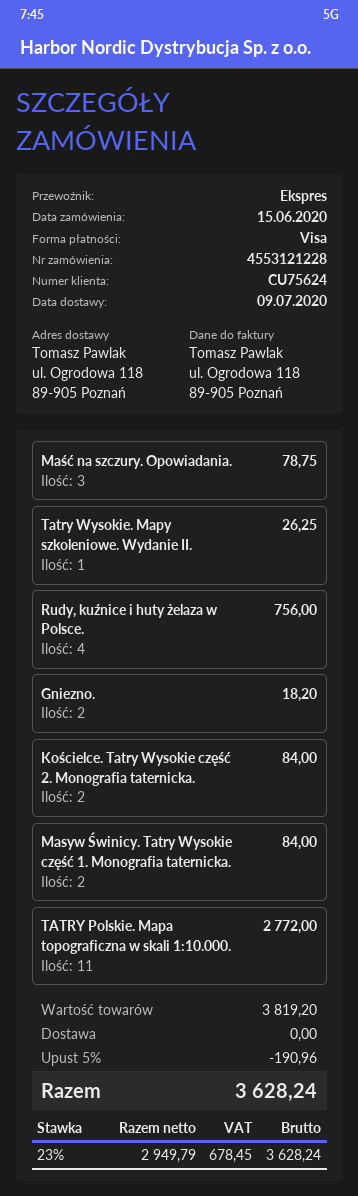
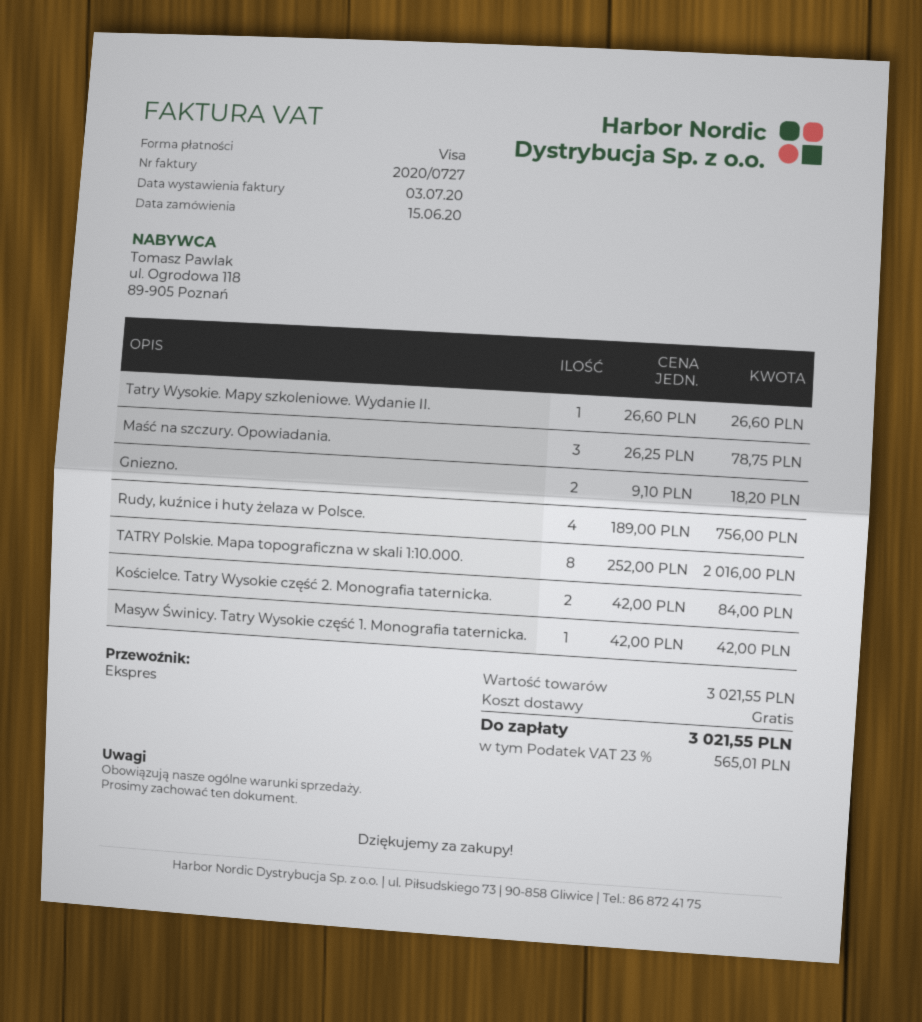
Tatry Wysokie. Mapy szkoleniowe. Wydanie II.: 1 for 26.25 -> 1 for 26.60
Masyw Świnicy. Tatry Wysokie część 1. Monografia taternicka.: 2 for 84.00 -> 1 for 42.00
TATRY Polskie. Mapa topograficzna w skali 1:10.000.: 11 for 2772.00 -> 8 for 2016.00
subtotal: 3819.20 -> 3021.55
discount: 5% = 190.96 -> none
tax: 23% = 678.45 -> 23% = 565.01
total: 3628.24 -> 3021.55

